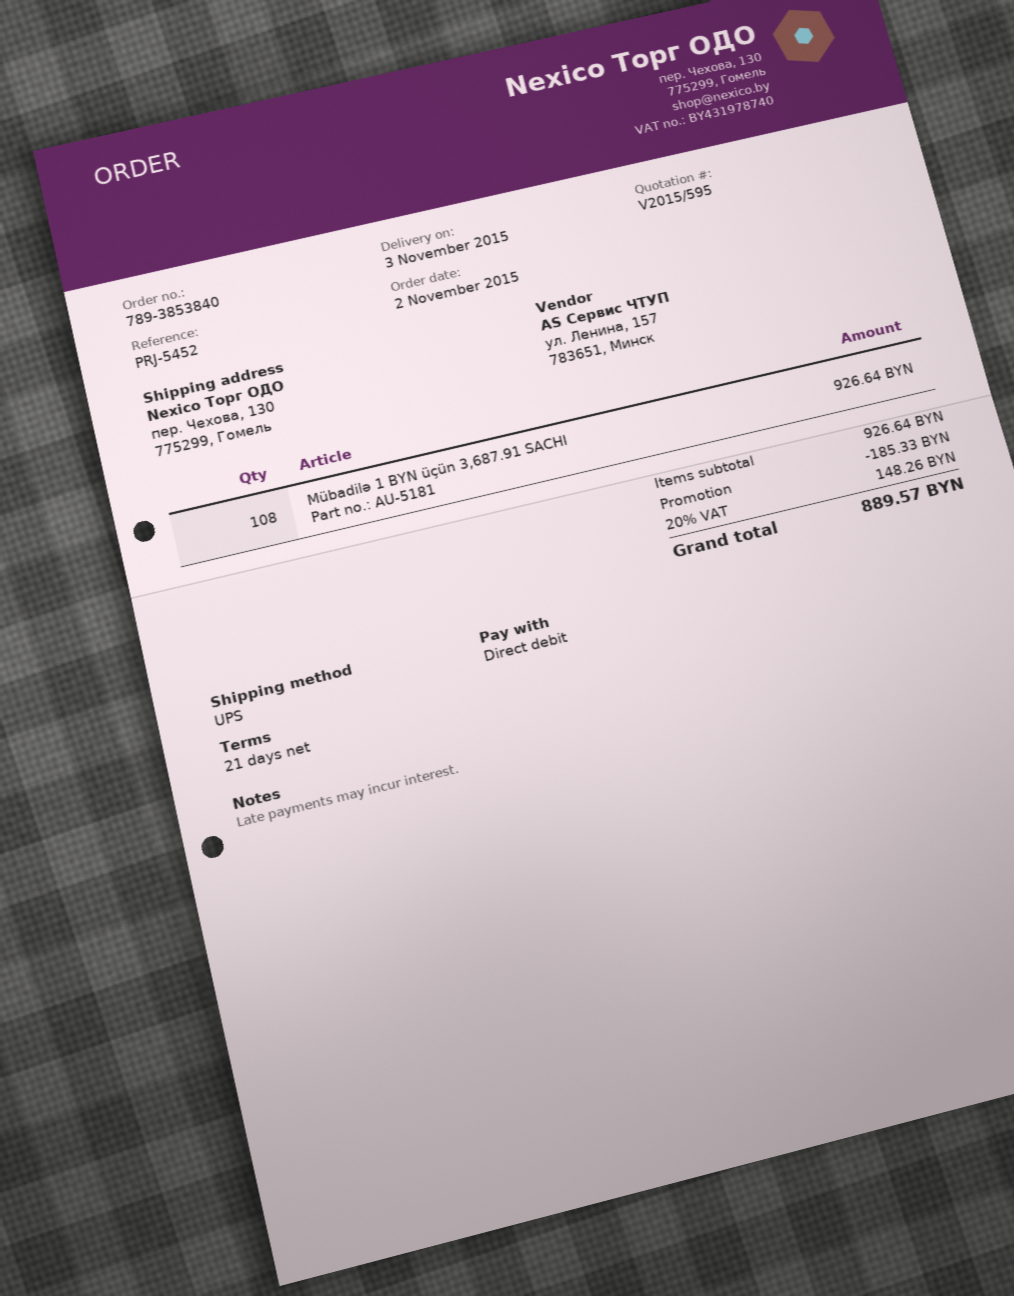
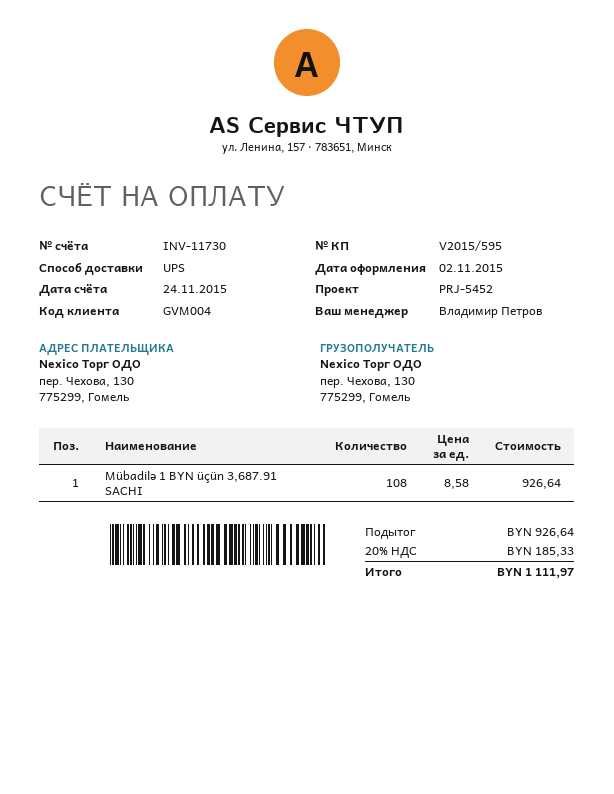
discount: 185.33 -> none
tax: 20% = 148.26 -> 20% = 185.33
total: 889.57 -> 1111.97

